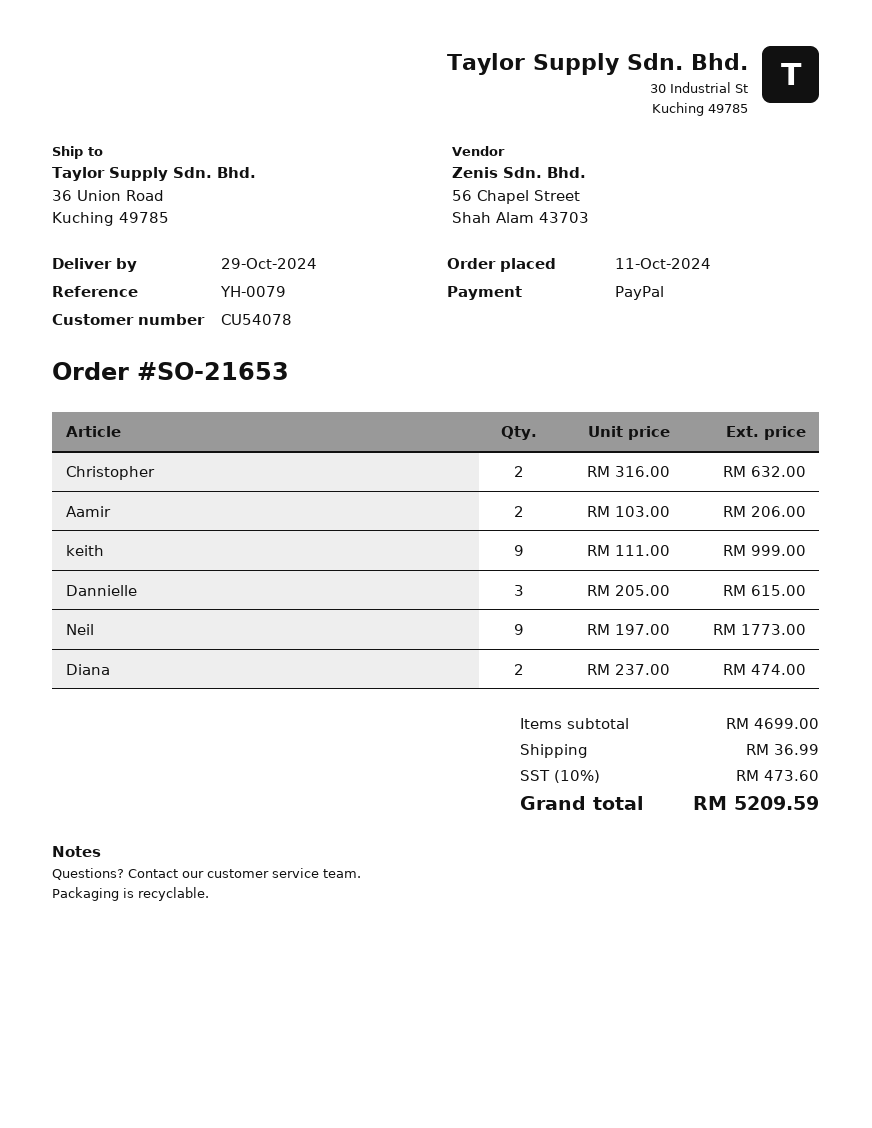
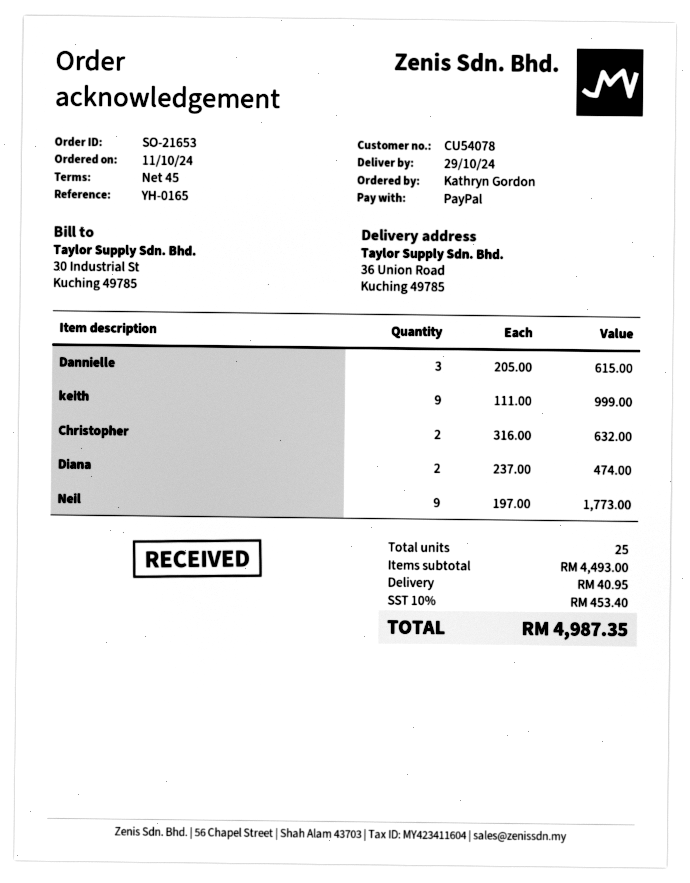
reference: YH-0079 -> YH-0165
Aamir: 2 x 103.00 = 206.00 -> none
subtotal: 4699.00 -> 4493.00
shipping: 36.99 -> 40.95
tax: 10% = 473.60 -> 10% = 453.40
total: 5209.59 -> 4987.35

